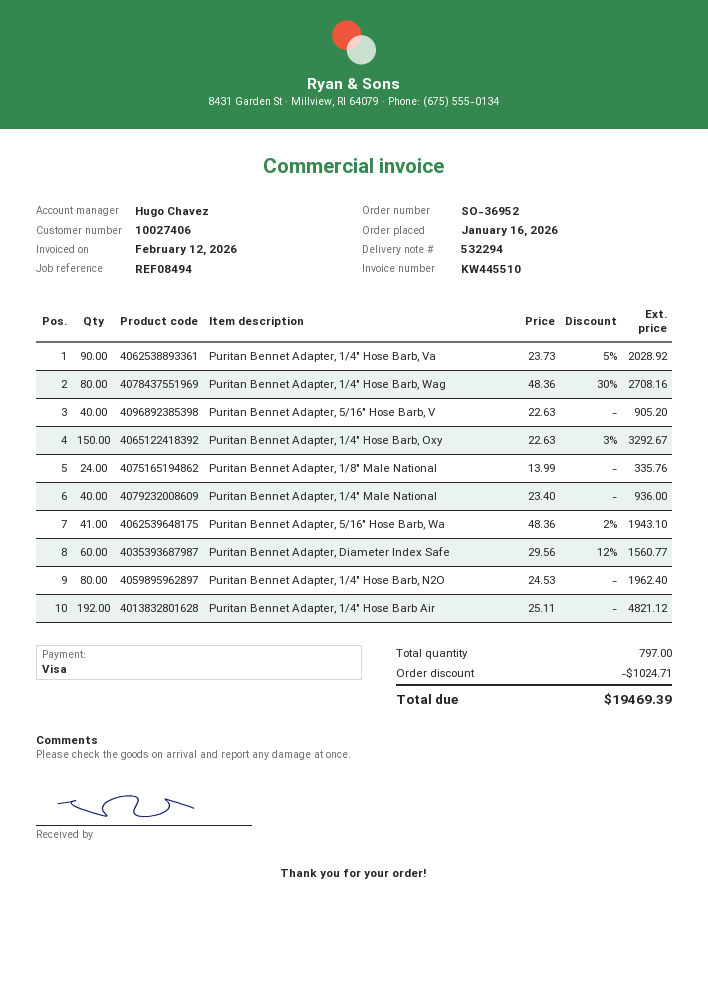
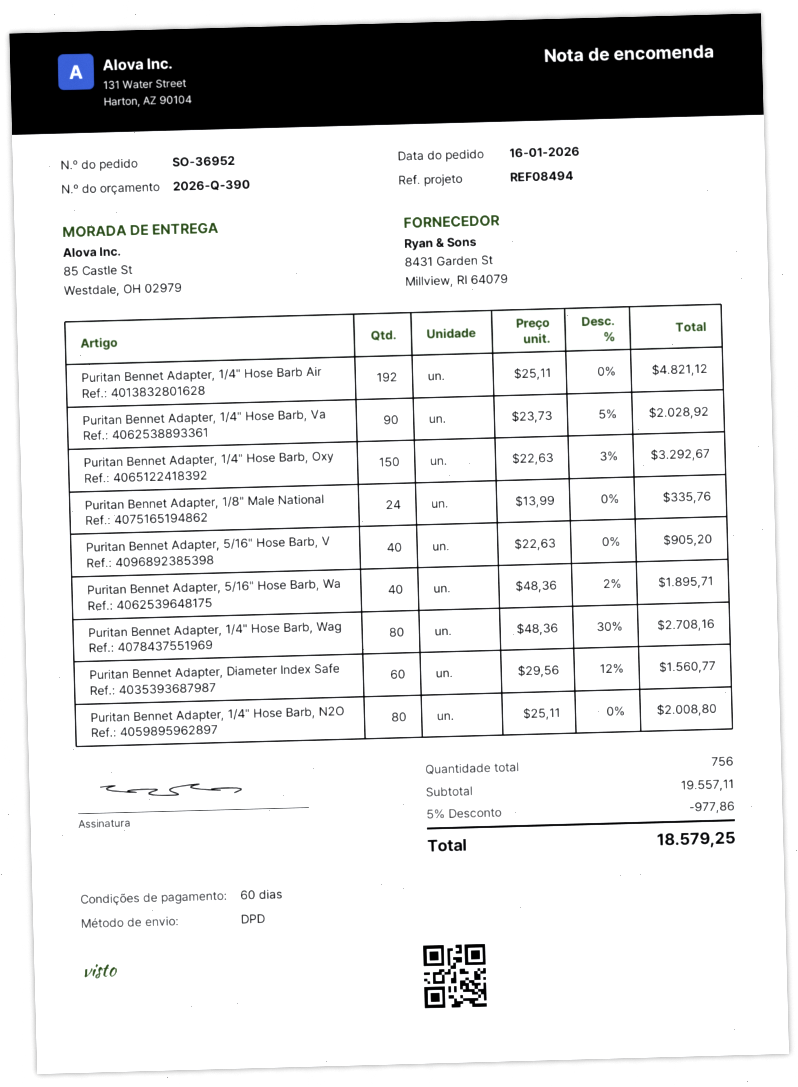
Puritan Bennet Adapter, 1/4" Male National: 40 x 23.40 = 936.00 -> none
Puritan Bennet Adapter, 5/16" Hose Barb, Wa: 41 x 48.36 - 2% = 1943.10 -> 40 x 48.36 - 2% = 1895.71
Puritan Bennet Adapter, 1/4" Hose Barb, N2O: 80 x 24.53 = 1962.40 -> 80 x 25.11 = 2008.80
total quantity: 797 -> 756
discount: 1024.71 -> 977.86
total: 19469.39 -> 18579.25

